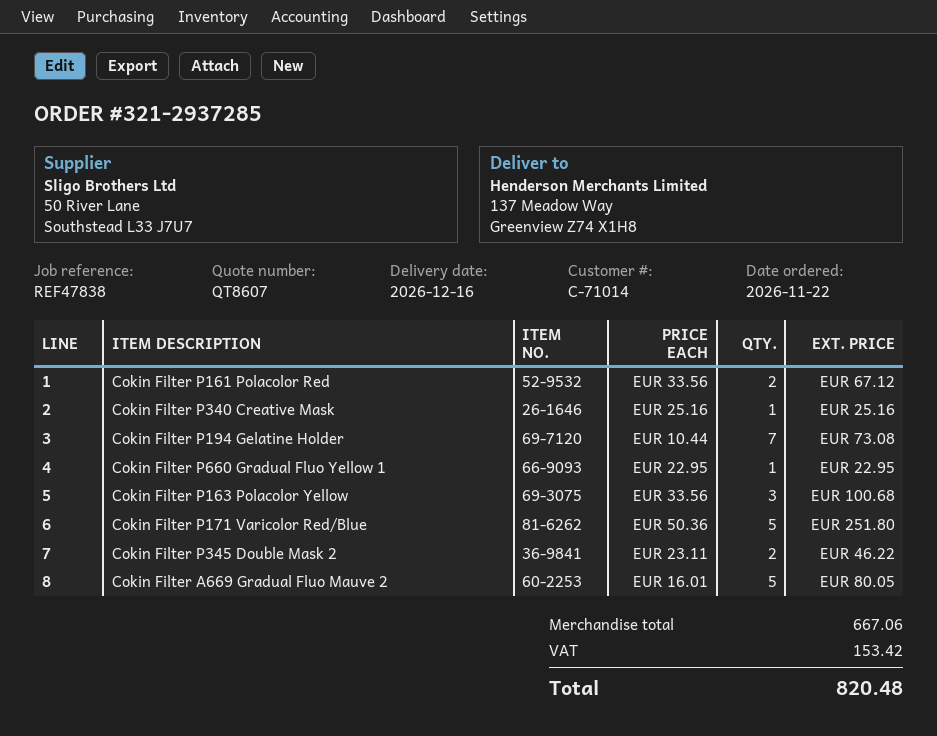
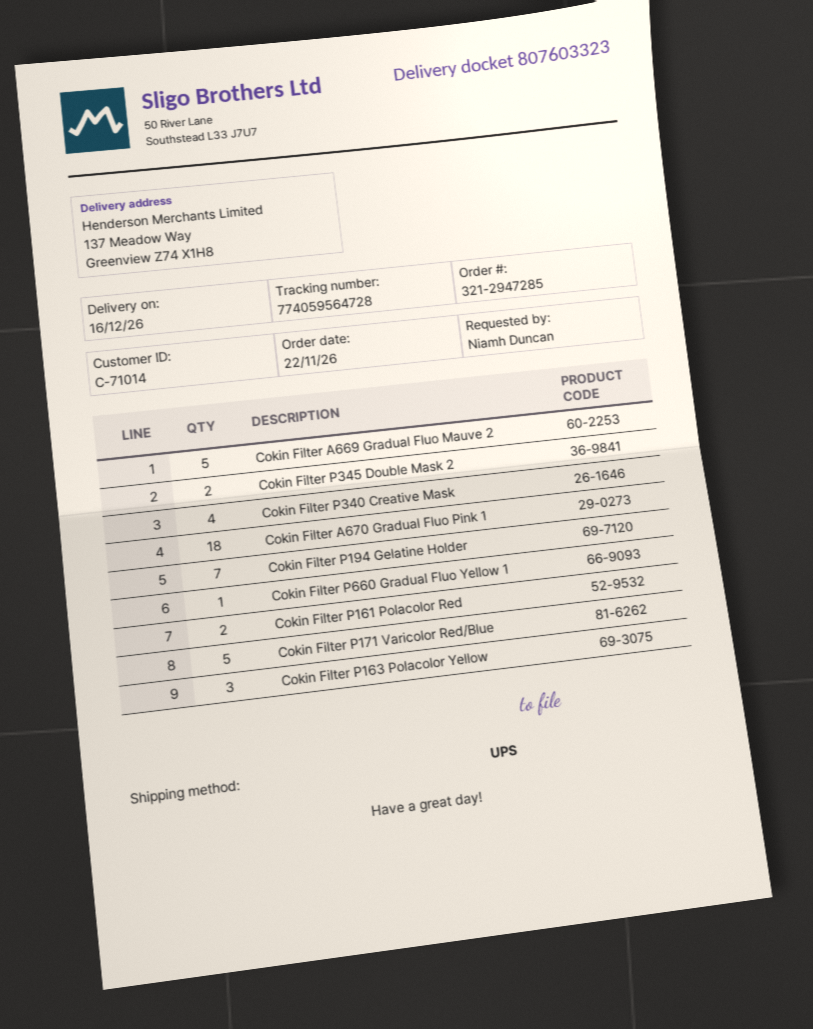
order number: 321-2937285 -> 321-2947285
Cokin Filter P340 Creative Mask: 1 -> 4
Cokin Filter A670 Gradual Fluo Pink 1: none -> 18

